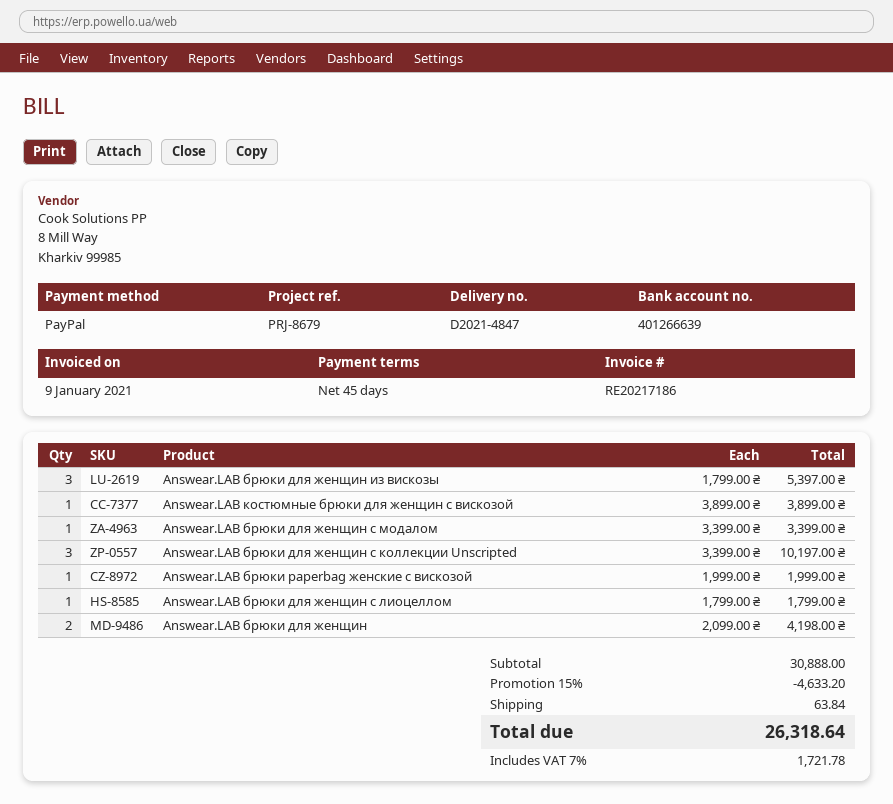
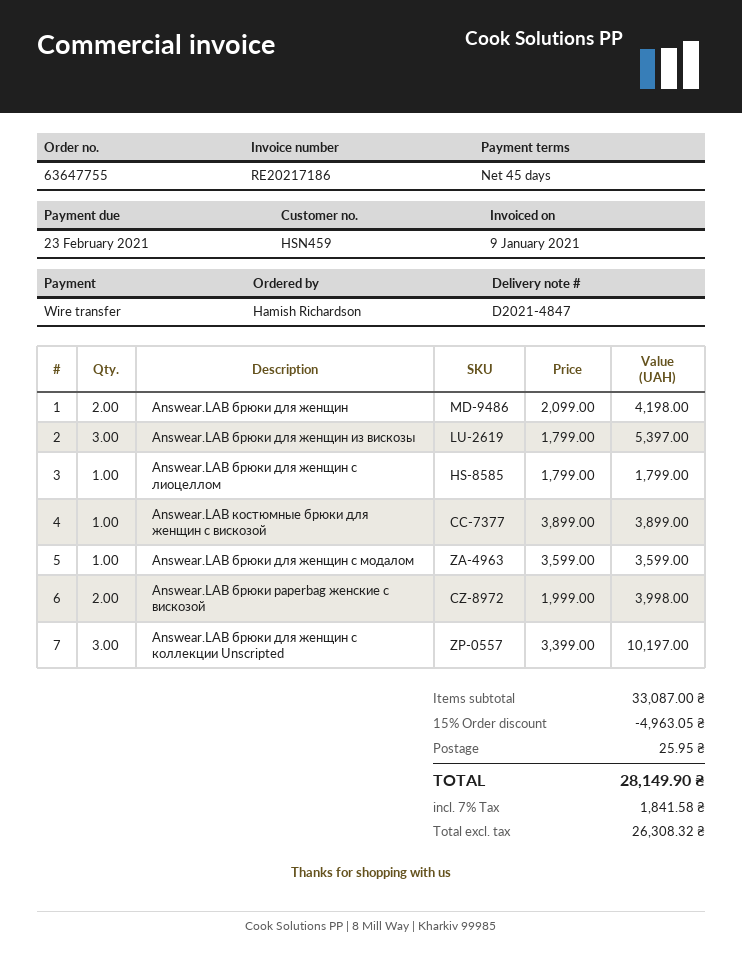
payment method: PayPal -> bank transfer
Answear.LAB брюки для женщин с модалом: 1 x 3399.00 = 3399.00 -> 1 x 3599.00 = 3599.00
Answear.LAB брюки paperbag женские с вискозой: 1 x 1999.00 = 1999.00 -> 2 x 1999.00 = 3998.00
subtotal: 30888.00 -> 33087.00
discount: 15% = 4633.20 -> 15% = 4963.05
shipping: 63.84 -> 25.95
tax: 7% = 1721.78 -> 7% = 1841.58
total: 26318.64 -> 28149.90

